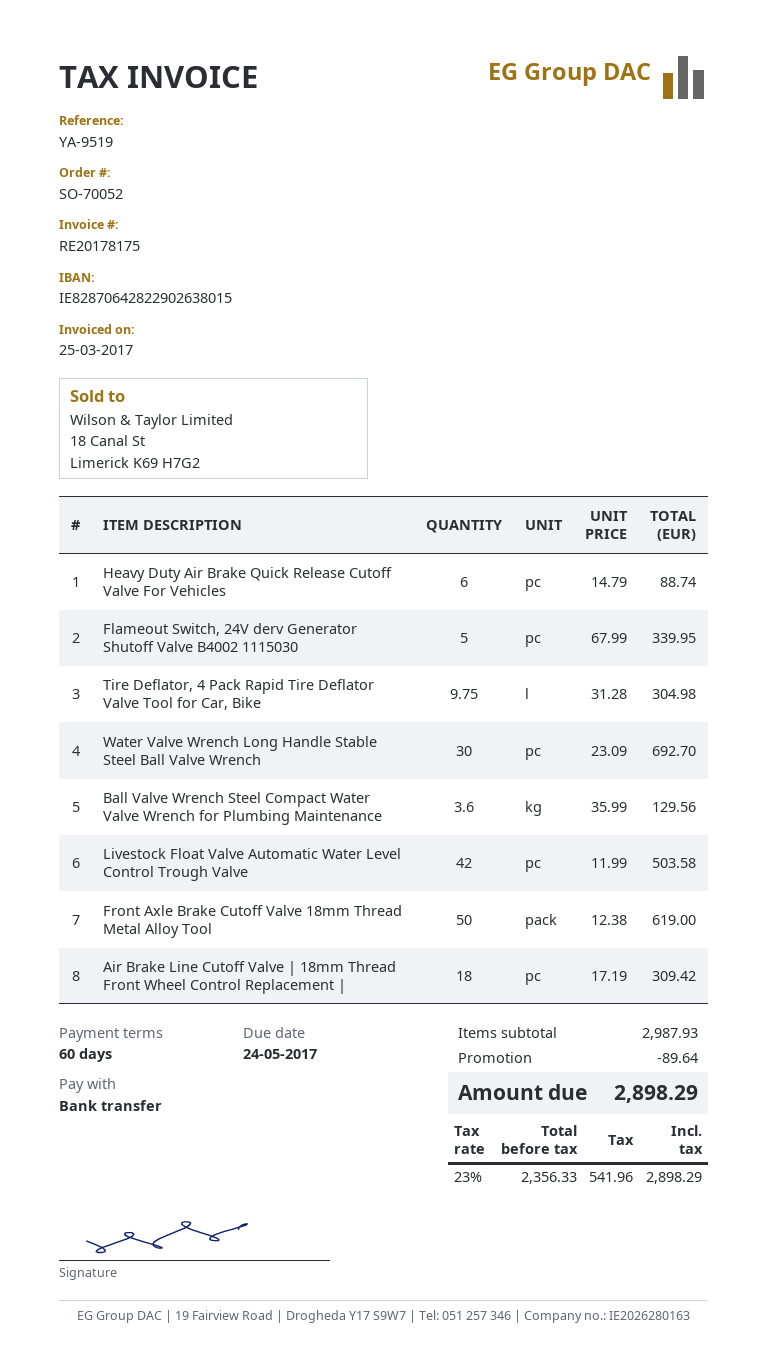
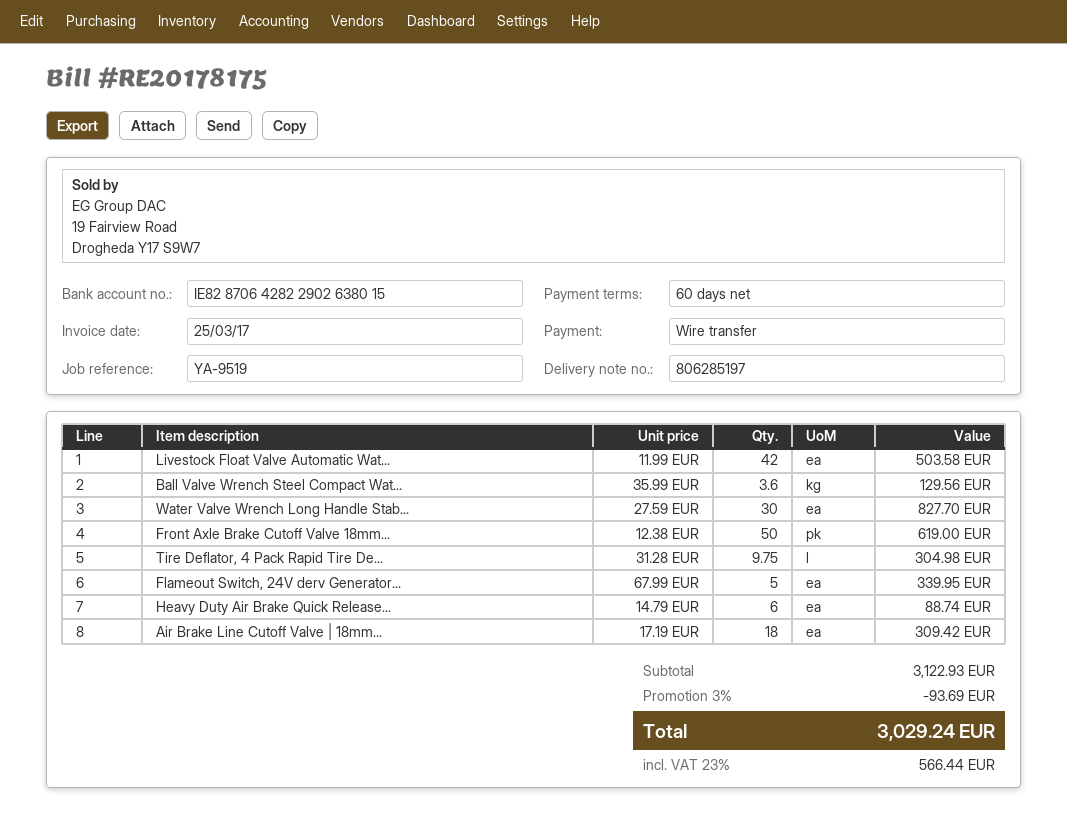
Water Valve Wrench Long Handle Stable Steel Ball Valve Wrench: 30 x 23.09 = 692.70 -> 30 x 27.59 = 827.70
subtotal: 2987.93 -> 3122.93
discount: 89.64 -> 93.69
tax: 23% = 541.96 -> 23% = 566.44
total: 2898.29 -> 3029.24

